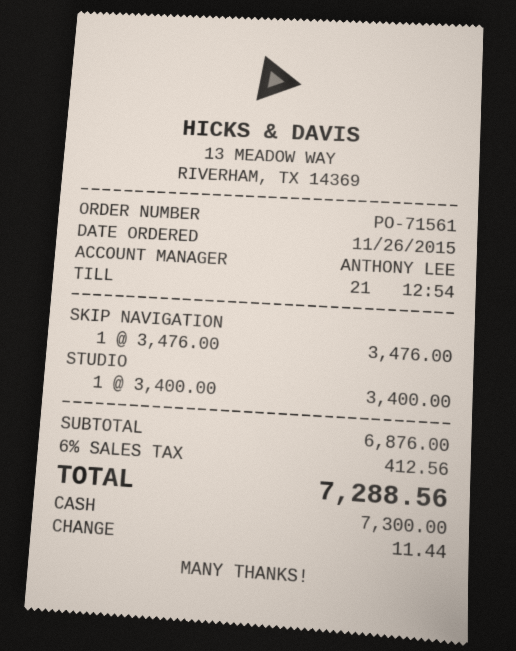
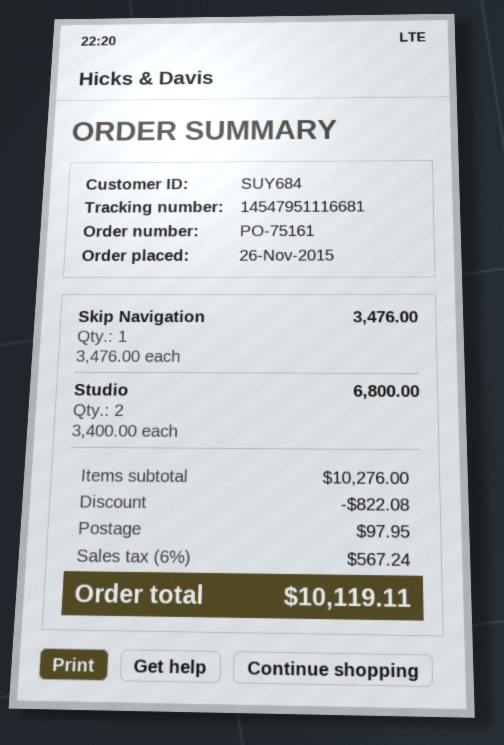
order number: PO-71561 -> PO-75161
STUDIO: 1 x 3400.00 = 3400.00 -> 2 x 3400.00 = 6800.00
subtotal: 6876.00 -> 10276.00
discount: none -> 822.08
shipping: none -> 97.95
tax: 6% = 412.56 -> 6% = 567.24
total: 7288.56 -> 10119.11

